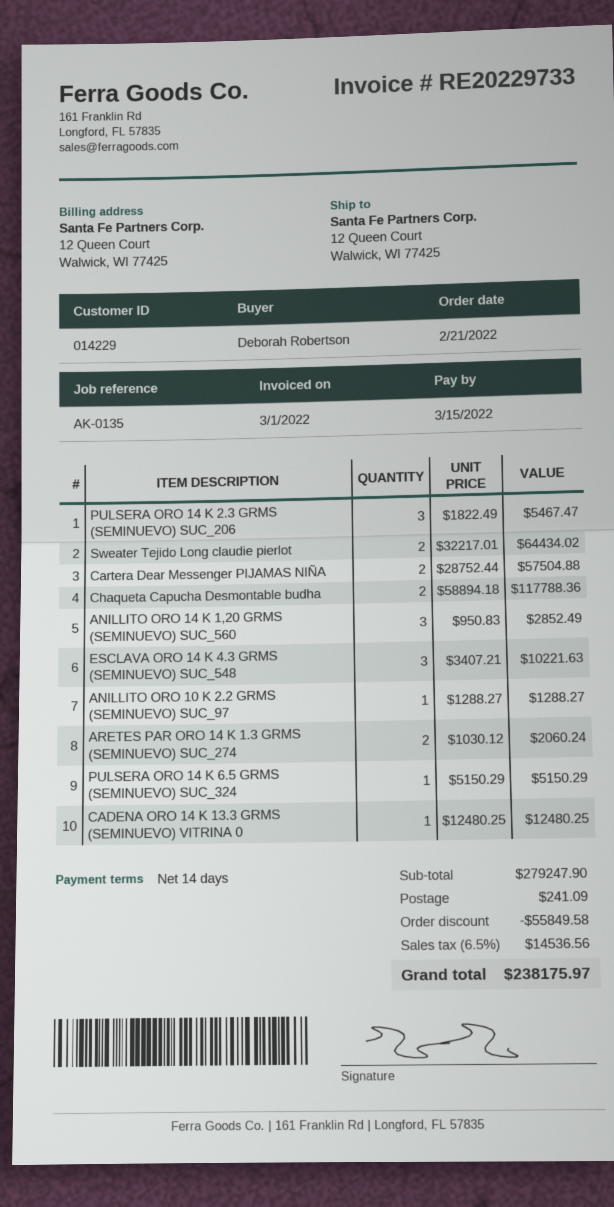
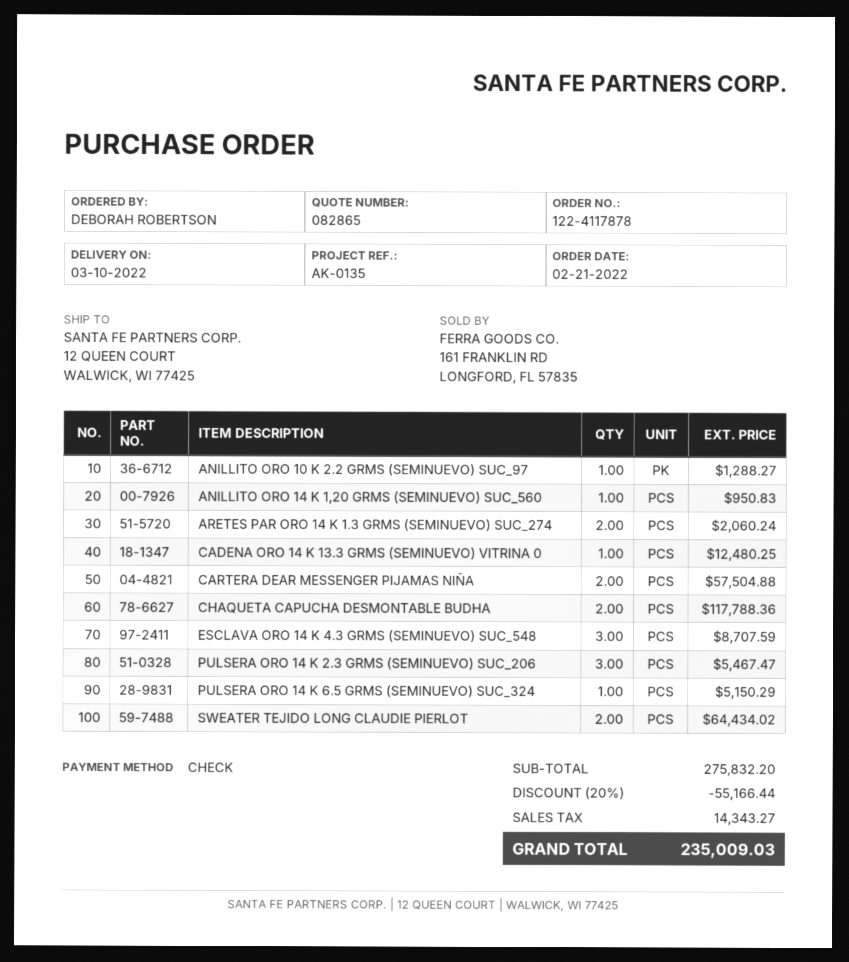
ANILLITO ORO 14 K 1,20 GRMS (SEMINUEVO) SUC_560: 3 for 2852.49 -> 1 for 950.83
ESCLAVA ORO 14 K 4.3 GRMS (SEMINUEVO) SUC_548: 3 for 10221.63 -> 3 for 8707.59
subtotal: 279247.90 -> 275832.20
discount: 55849.58 -> 55166.44
shipping: 241.09 -> none
tax: 14536.56 -> 14343.27
total: 238175.97 -> 235009.03

